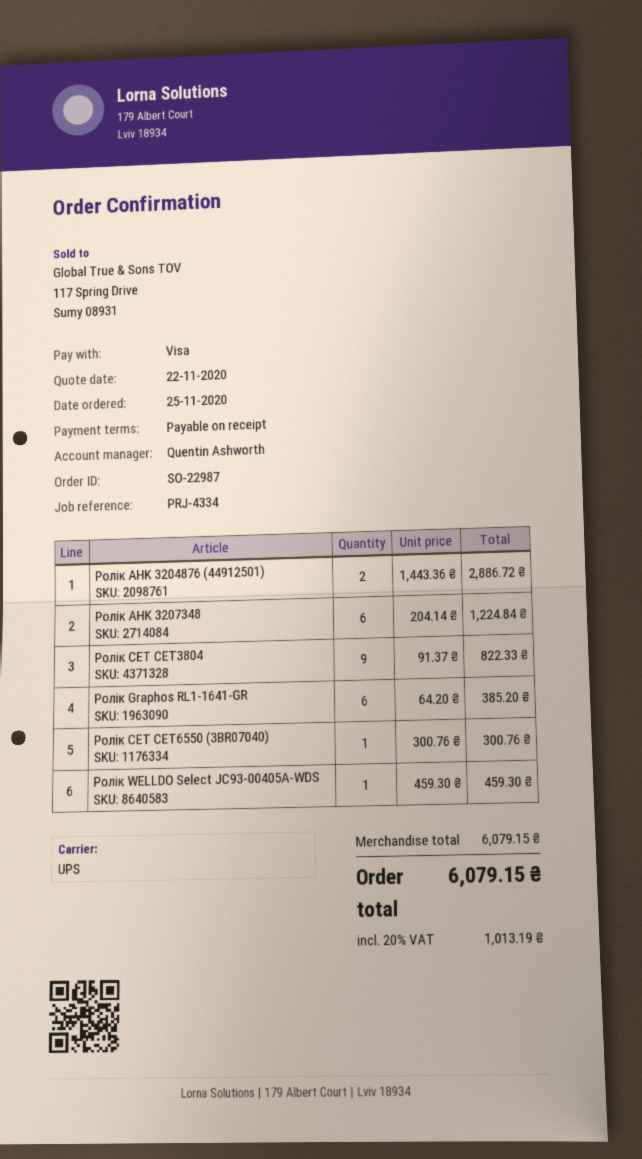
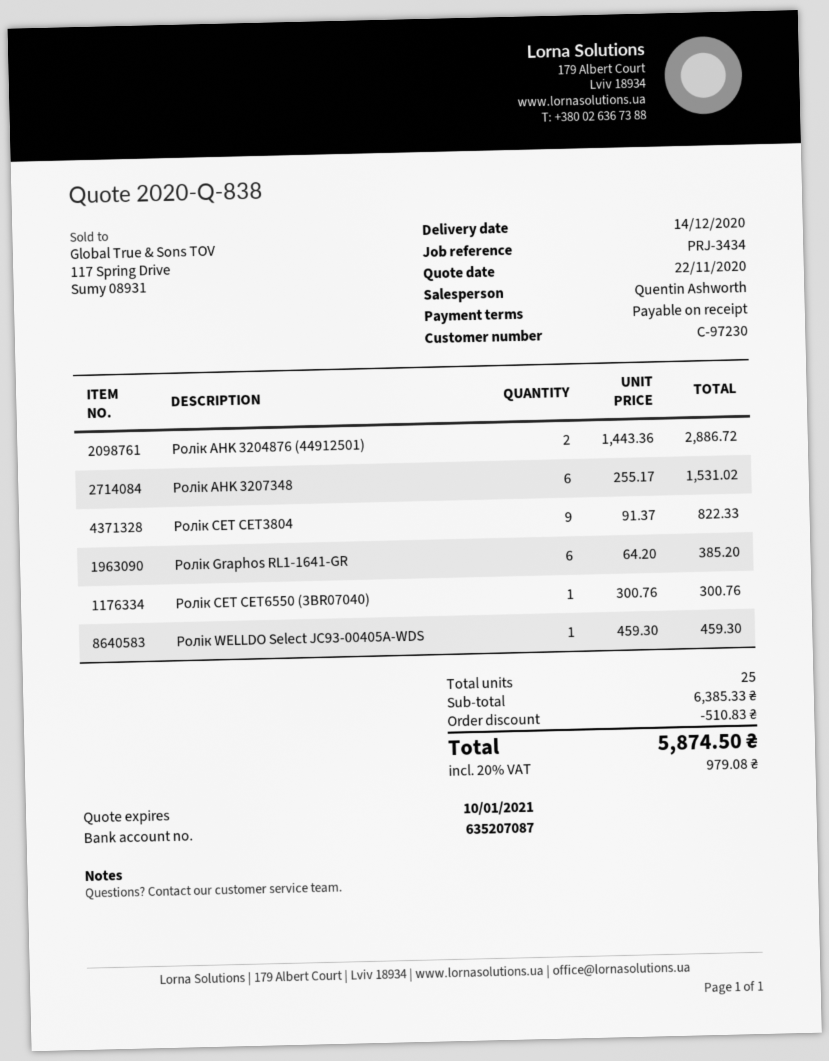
reference: PRJ-4334 -> PRJ-3434
Ролік AHK 3207348: 6 x 204.14 = 1224.84 -> 6 x 255.17 = 1531.02
subtotal: 6079.15 -> 6385.33
discount: none -> 510.83
tax: 20% = 1013.19 -> 20% = 979.08
total: 6079.15 -> 5874.50

